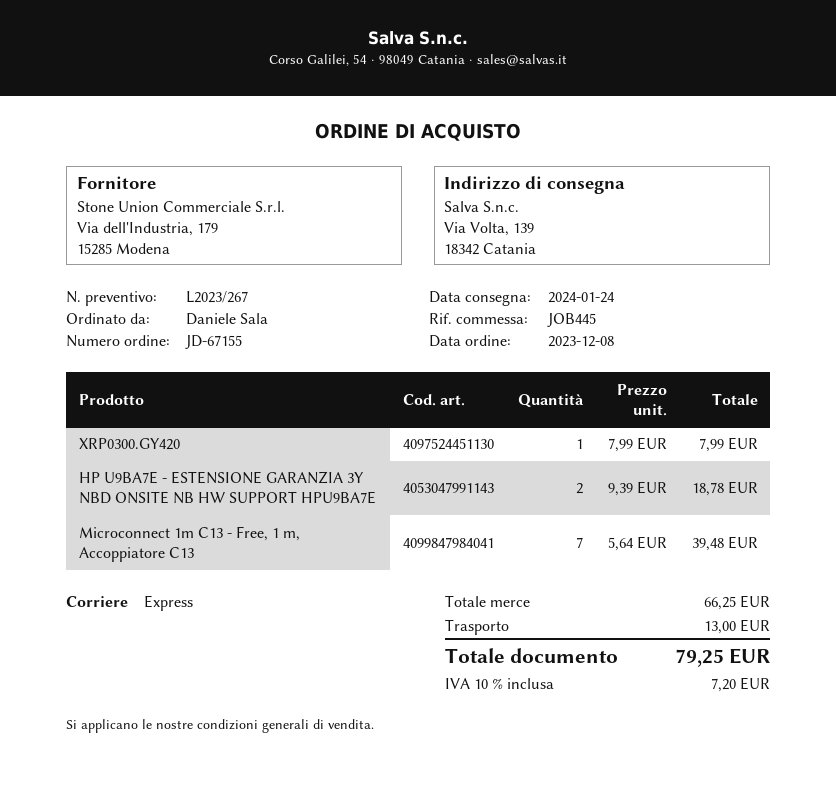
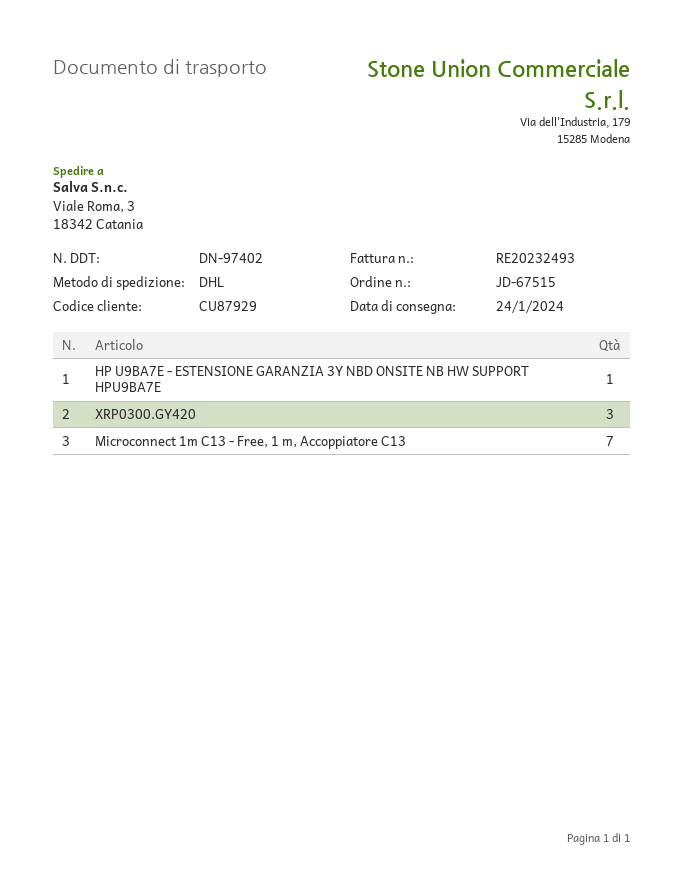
order number: JD-67155 -> JD-67515
shipping method: express -> DHL
ship to: Via Volta, 139, 18342 Catania -> Viale Roma, 3, 18342 Catania
XRP0300.GY420: 1 -> 3
HP U9BA7E - ESTENSIONE GARANZIA 3Y NBD ONSITE NB HW SUPPORT HPU9BA7E: 2 -> 1

